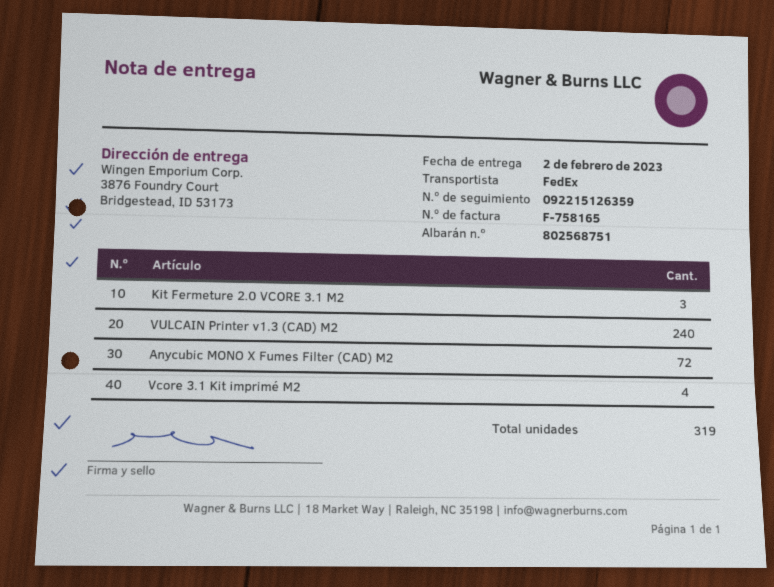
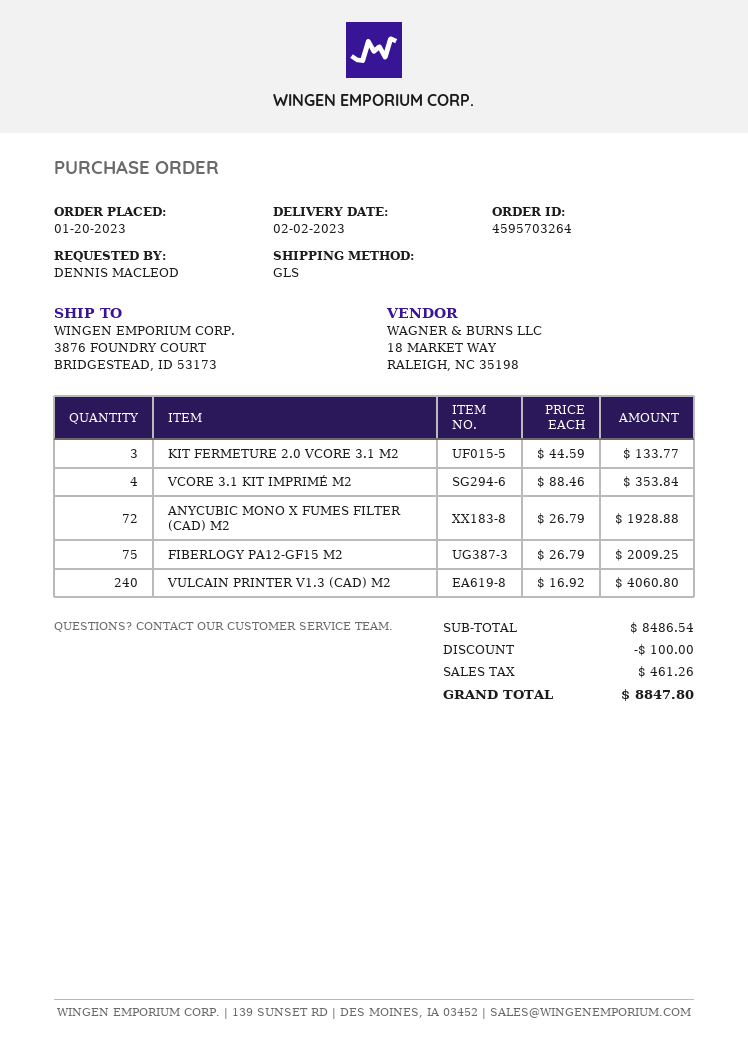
shipping method: FedEx -> GLS
FIBERLOGY PA12-GF15 M2: none -> 75

